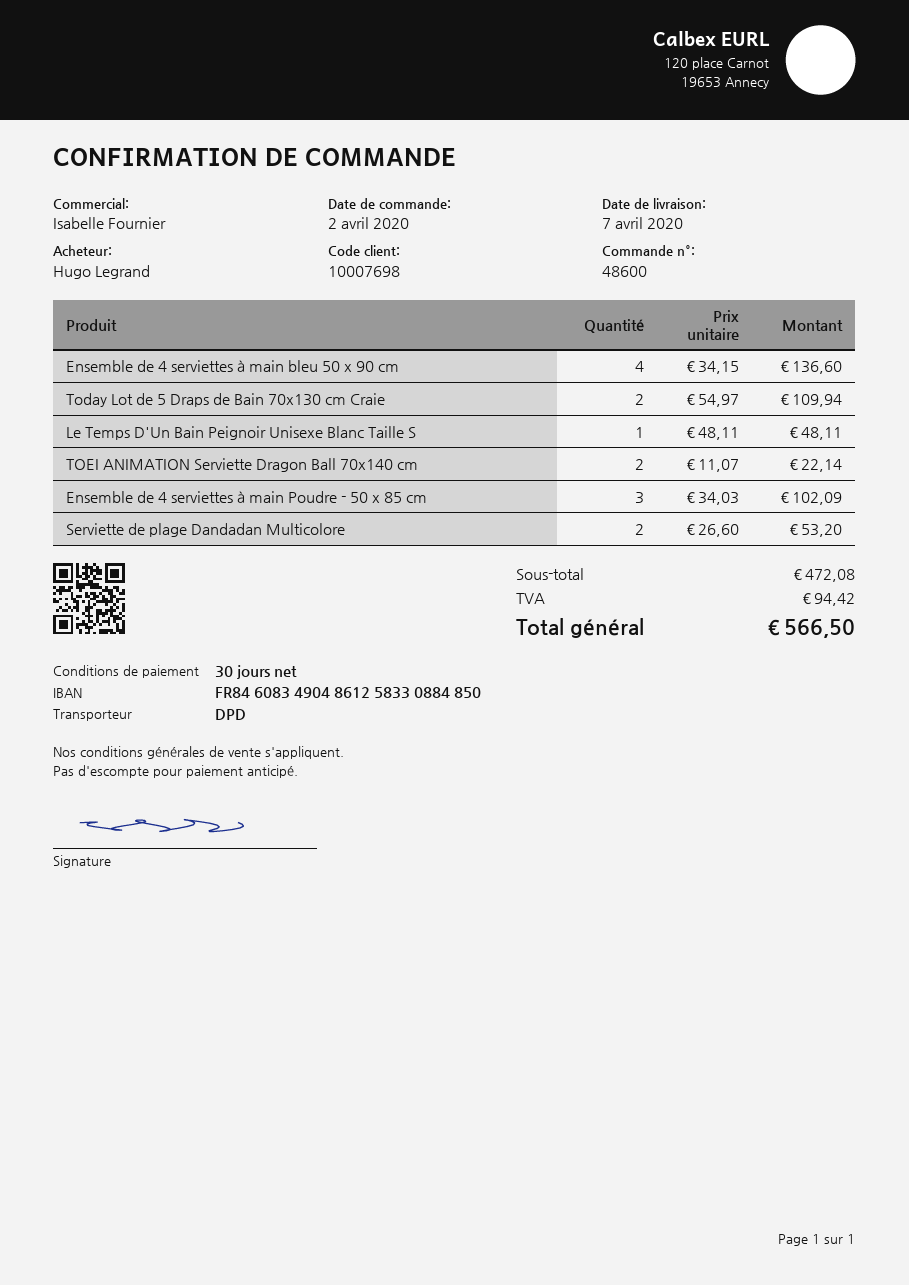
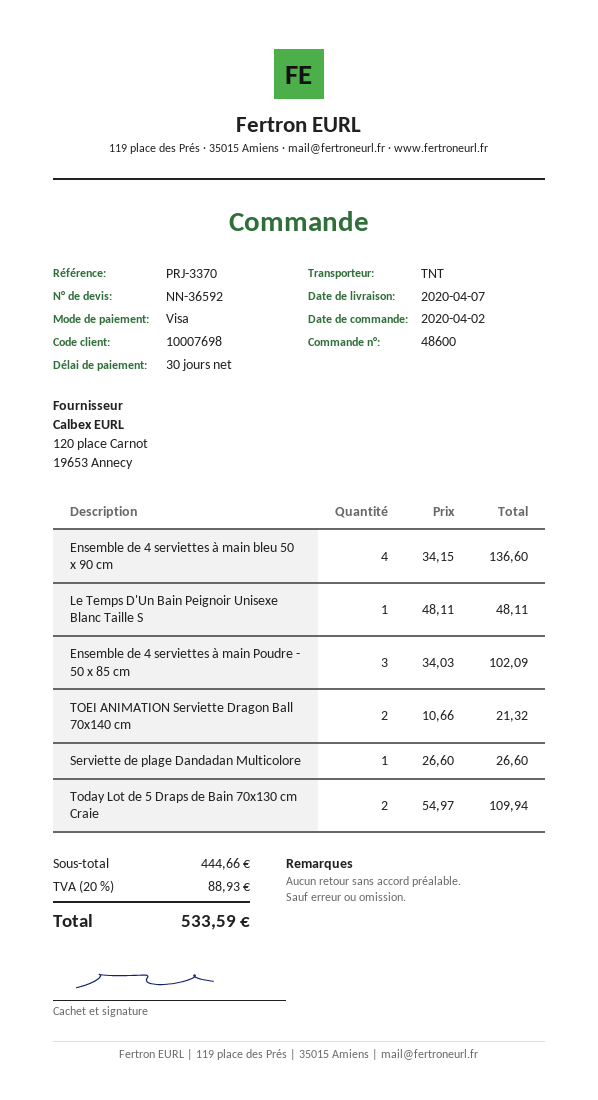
shipping method: DPD -> TNT
TOEI ANIMATION Serviette Dragon Ball 70x140 cm: 2 x 11.07 = 22.14 -> 2 x 10.66 = 21.32
Serviette de plage Dandadan Multicolore: 2 x 26.60 = 53.20 -> 1 x 26.60 = 26.60
subtotal: 472.08 -> 444.66
tax: 94.42 -> 88.93
total: 566.50 -> 533.59

